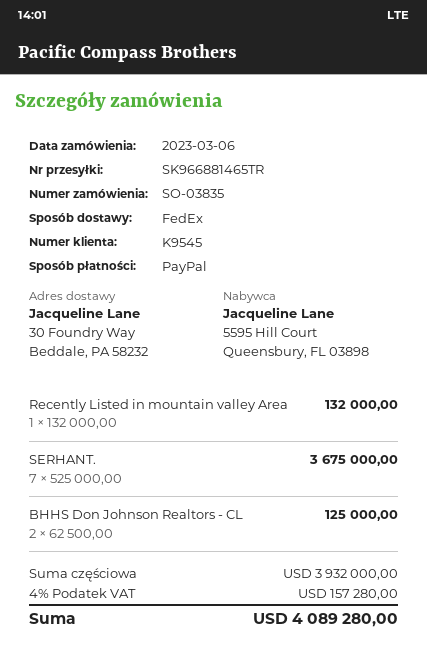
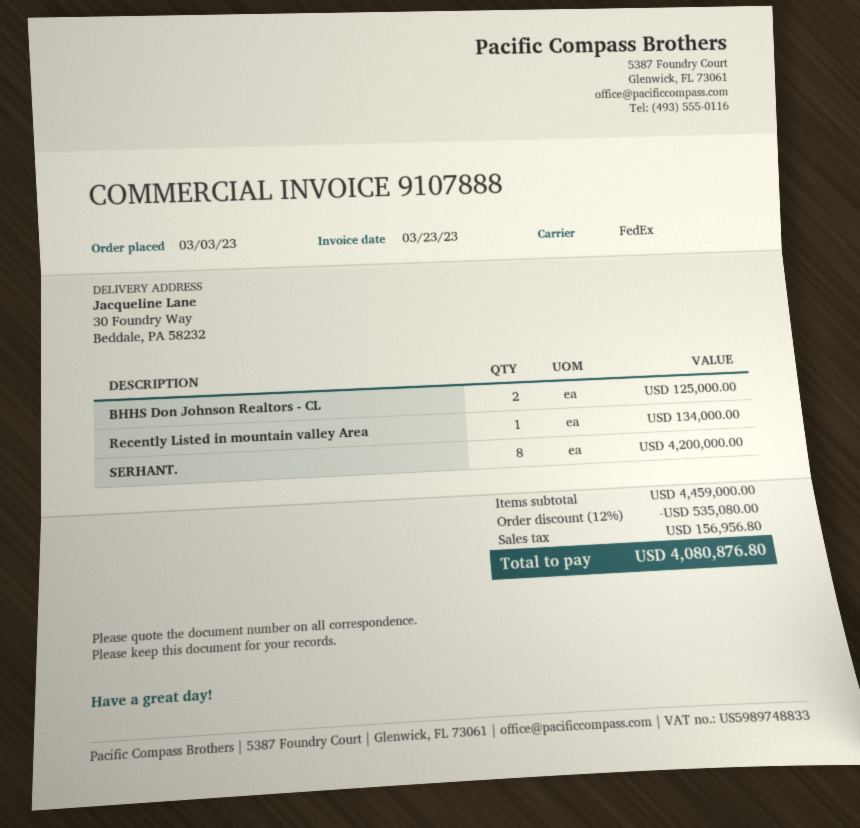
order date: 2023-03-06 -> 2023-03-03
Recently Listed in mountain valley Area: 1 for 132000.00 -> 1 for 134000.00
SERHANT.: 7 for 3675000.00 -> 8 for 4200000.00
subtotal: 3932000.00 -> 4459000.00
discount: none -> 12% = 535080.00
tax: 157280.00 -> 156956.80
total: 4089280.00 -> 4080876.80

